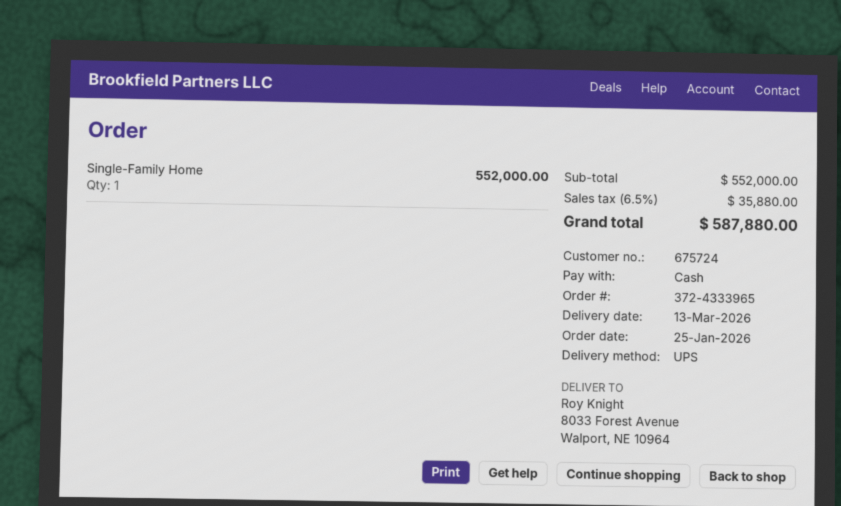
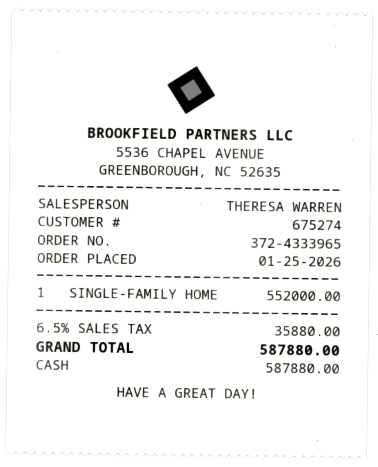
customer number: 675724 -> 675274

